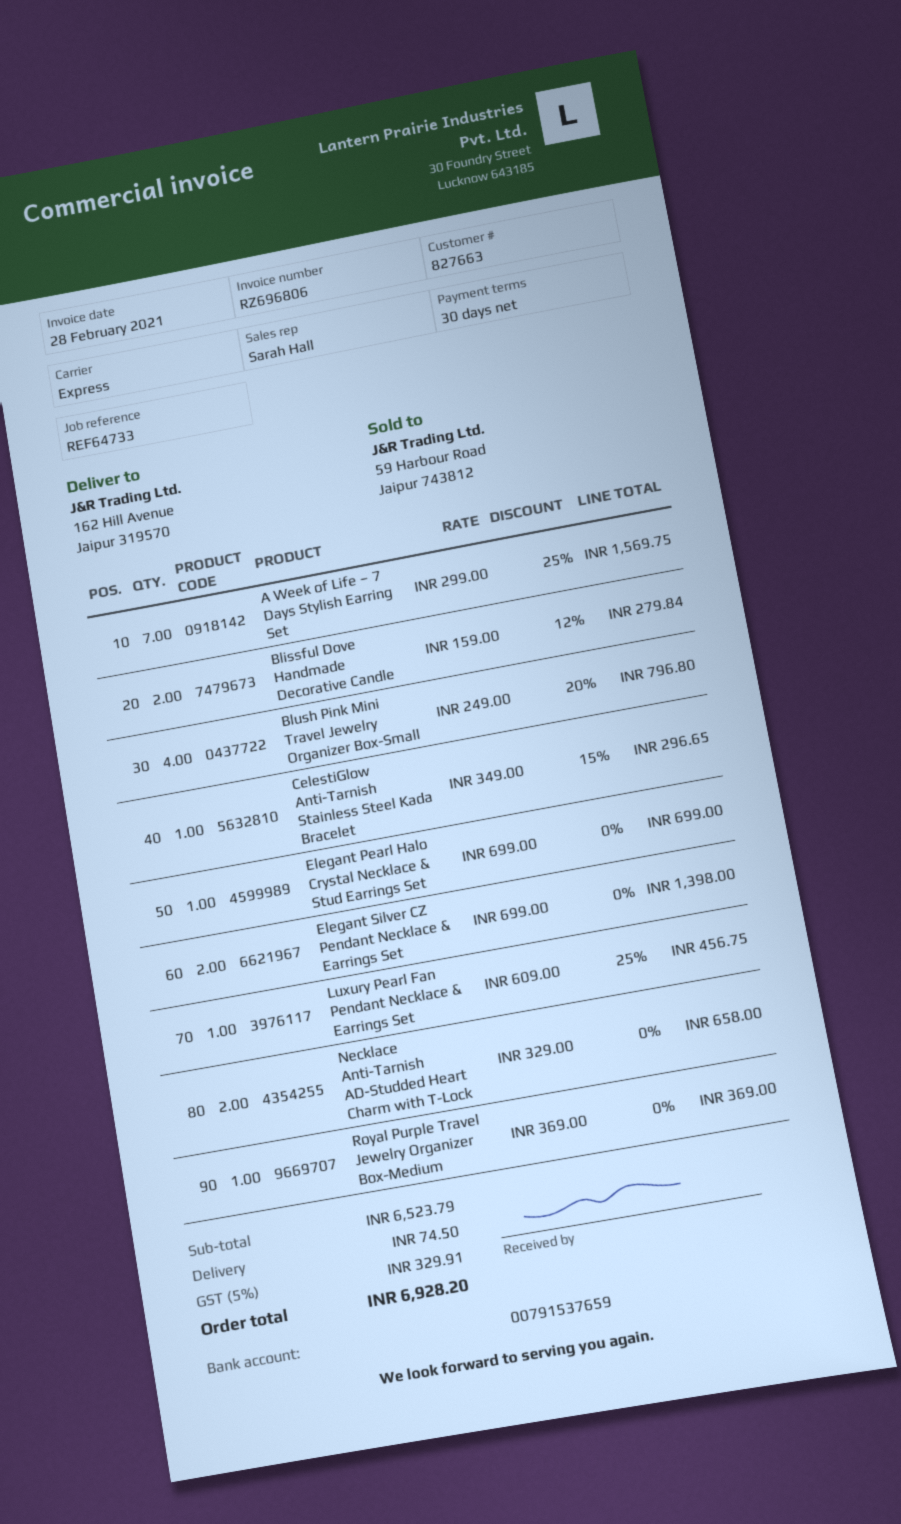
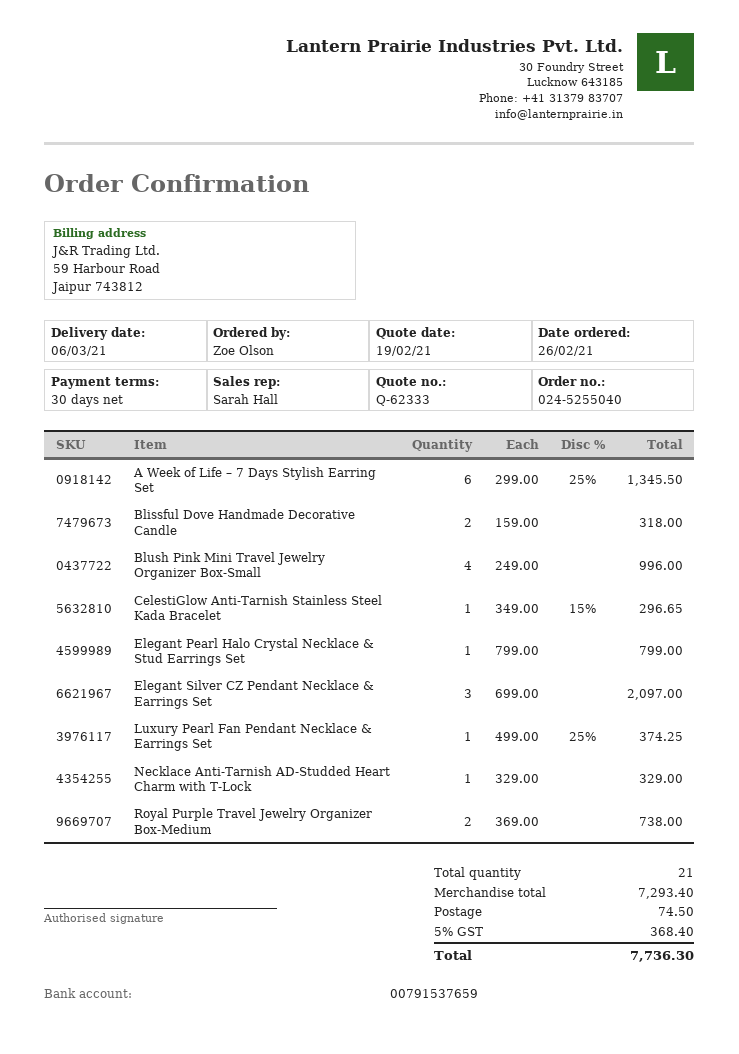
A Week of Life – 7 Days Stylish Earring Set: 7 x 299.00 - 25% = 1569.75 -> 6 x 299.00 - 25% = 1345.50
Blissful Dove Handmade Decorative Candle: 2 x 159.00 - 12% = 279.84 -> 2 x 159.00 = 318.00
Blush Pink Mini Travel Jewelry Organizer Box-Small: 4 x 249.00 - 20% = 796.80 -> 4 x 249.00 = 996.00
Elegant Pearl Halo Crystal Necklace & Stud Earrings Set: 1 x 699.00 = 699.00 -> 1 x 799.00 = 799.00
Elegant Silver CZ Pendant Necklace & Earrings Set: 2 x 699.00 = 1398.00 -> 3 x 699.00 = 2097.00
Luxury Pearl Fan Pendant Necklace & Earrings Set: 1 x 609.00 - 25% = 456.75 -> 1 x 499.00 - 25% = 374.25
Necklace Anti-Tarnish AD-Studded Heart Charm with T-Lock: 2 x 329.00 = 658.00 -> 1 x 329.00 = 329.00
Royal Purple Travel Jewelry Organizer Box-Medium: 1 x 369.00 = 369.00 -> 2 x 369.00 = 738.00
subtotal: 6523.79 -> 7293.40
tax: 5% = 329.91 -> 5% = 368.40
total: 6928.20 -> 7736.30

